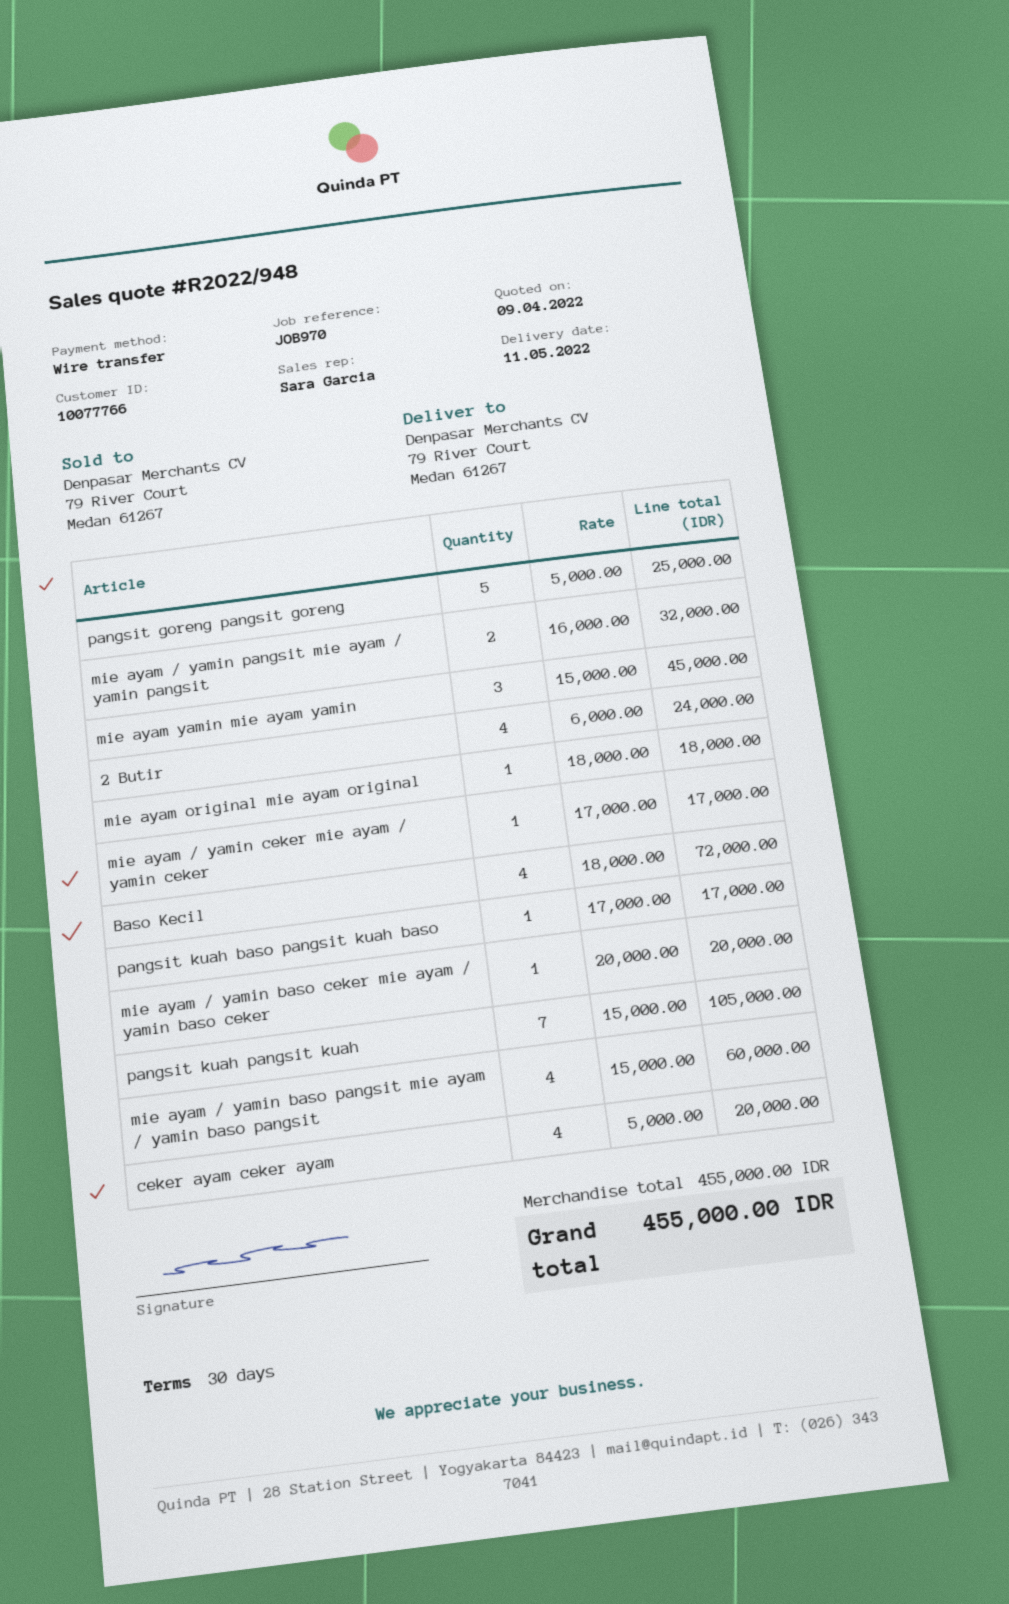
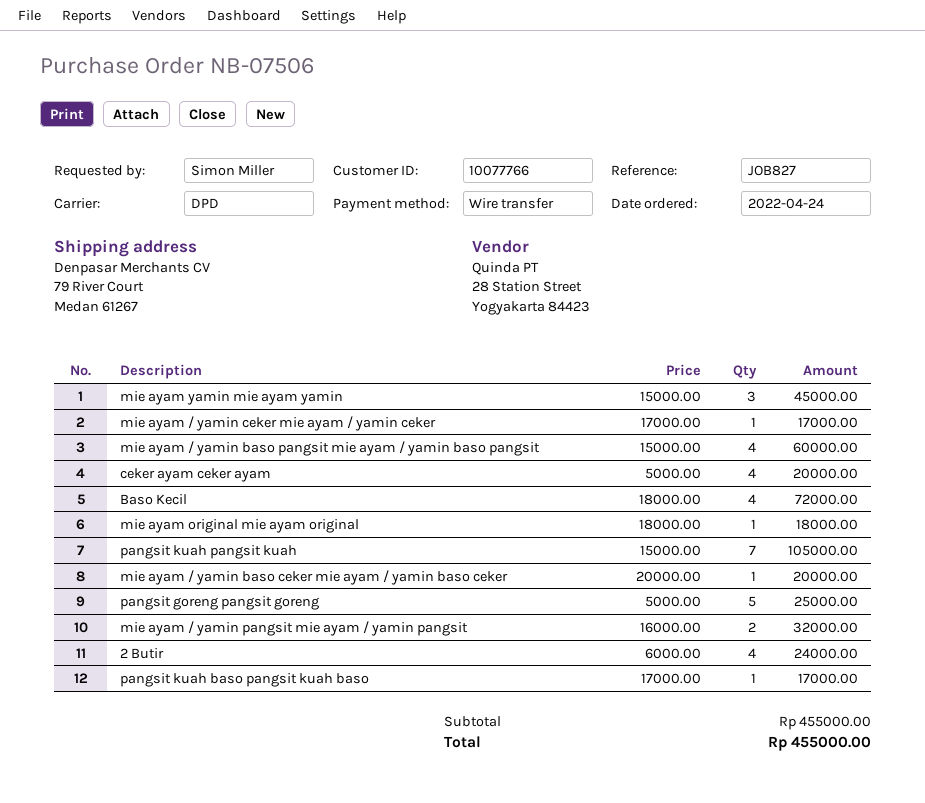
reference: JOB970 -> JOB827

